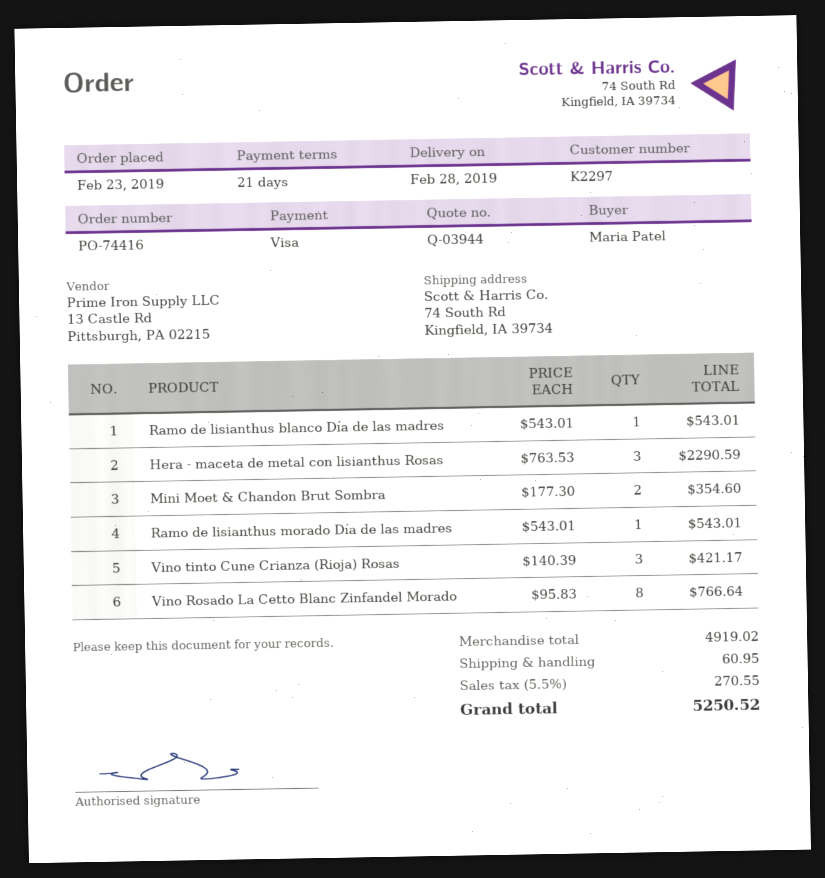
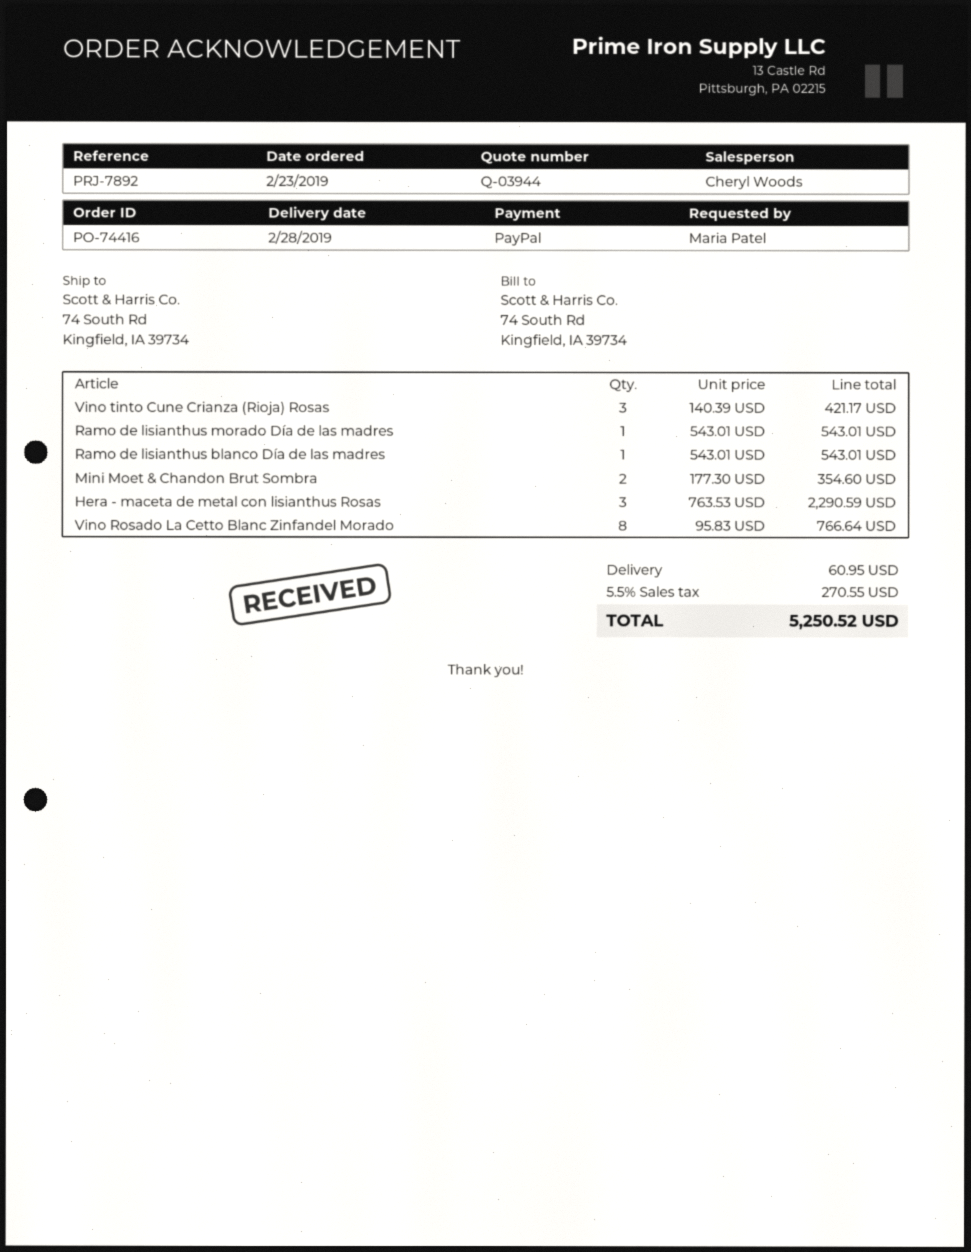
payment method: Visa -> PayPal

